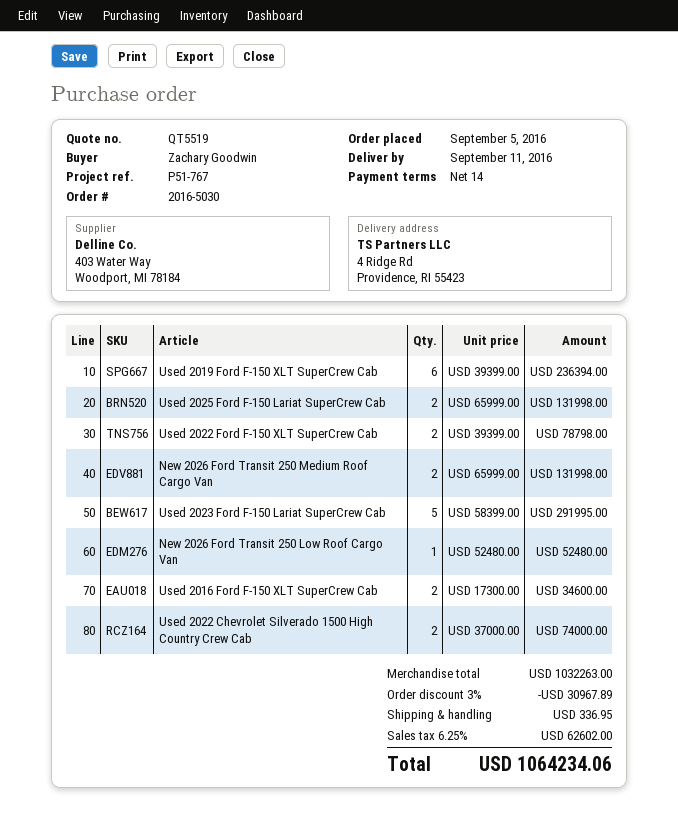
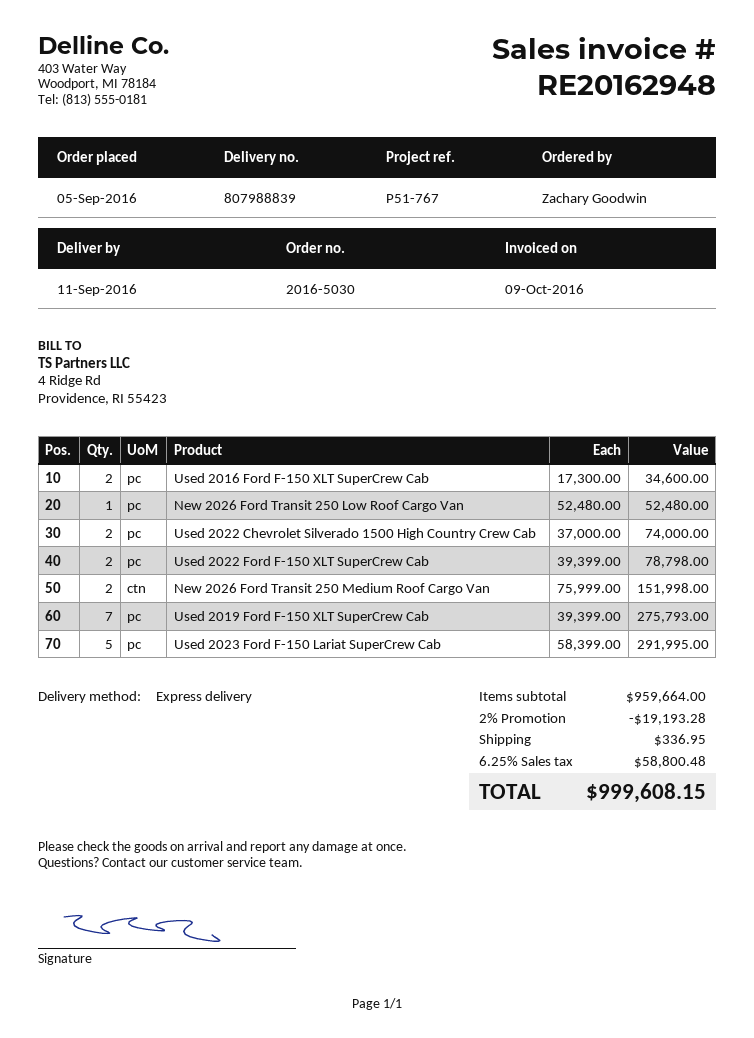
Used 2019 Ford F-150 XLT SuperCrew Cab: 6 x 39399.00 = 236394.00 -> 7 x 39399.00 = 275793.00
Used 2025 Ford F-150 Lariat SuperCrew Cab: 2 x 65999.00 = 131998.00 -> none
New 2026 Ford Transit 250 Medium Roof Cargo Van: 2 x 65999.00 = 131998.00 -> 2 x 75999.00 = 151998.00
subtotal: 1032263.00 -> 959664.00
discount: 3% = 30967.89 -> 2% = 19193.28
tax: 6.25% = 62602.00 -> 6.25% = 58800.48
total: 1064234.06 -> 999608.15

